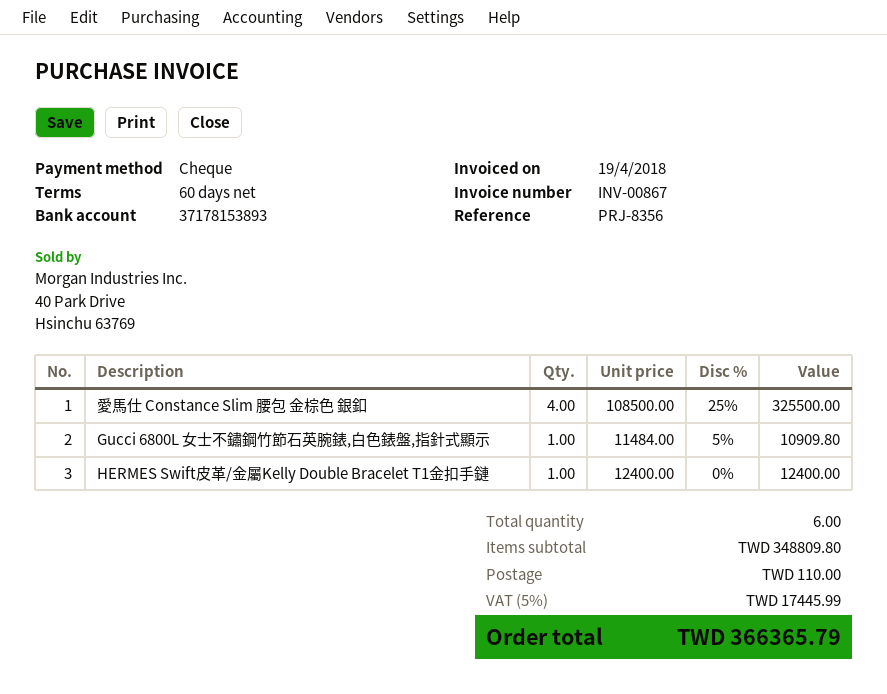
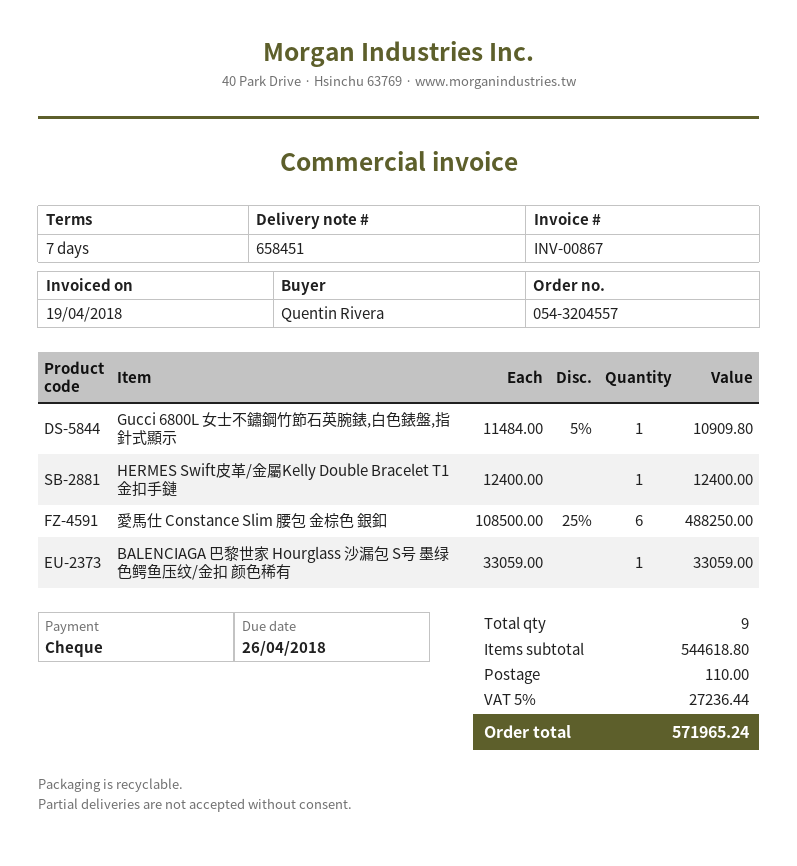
payment terms: 60 days -> 7 days
愛馬仕 Constance Slim 腰包 金棕色 銀釦: 4 x 108500.00 - 25% = 325500.00 -> 6 x 108500.00 - 25% = 488250.00
BALENCIAGA 巴黎世家 Hourglass 沙漏包 S号 墨绿色鳄鱼压纹/金扣 颜色稀有: none -> 1 x 33059.00 = 33059.00
total quantity: 6 -> 9
subtotal: 348809.80 -> 544618.80
tax: 5% = 17445.99 -> 5% = 27236.44
total: 366365.79 -> 571965.24

